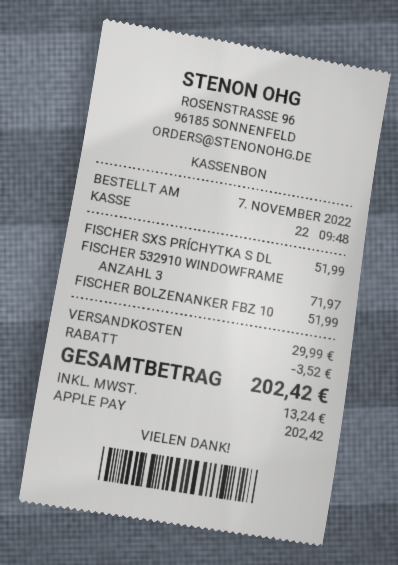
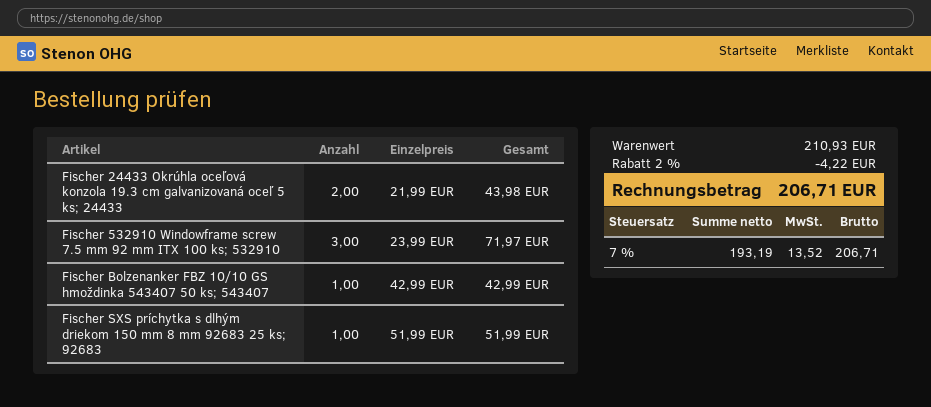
FISCHER BOLZENANKER FBZ 10: 1 for 51.99 -> 1 for 42.99
Fischer 24433 Okrúhla oceľová konzola 19.3 cm galvanizovaná oceľ 5 ks; 24433: none -> 2 for 43.98
discount: 3.52 -> 4.22
shipping: 29.99 -> none
tax: 13.24 -> 13.52
total: 202.42 -> 206.71

